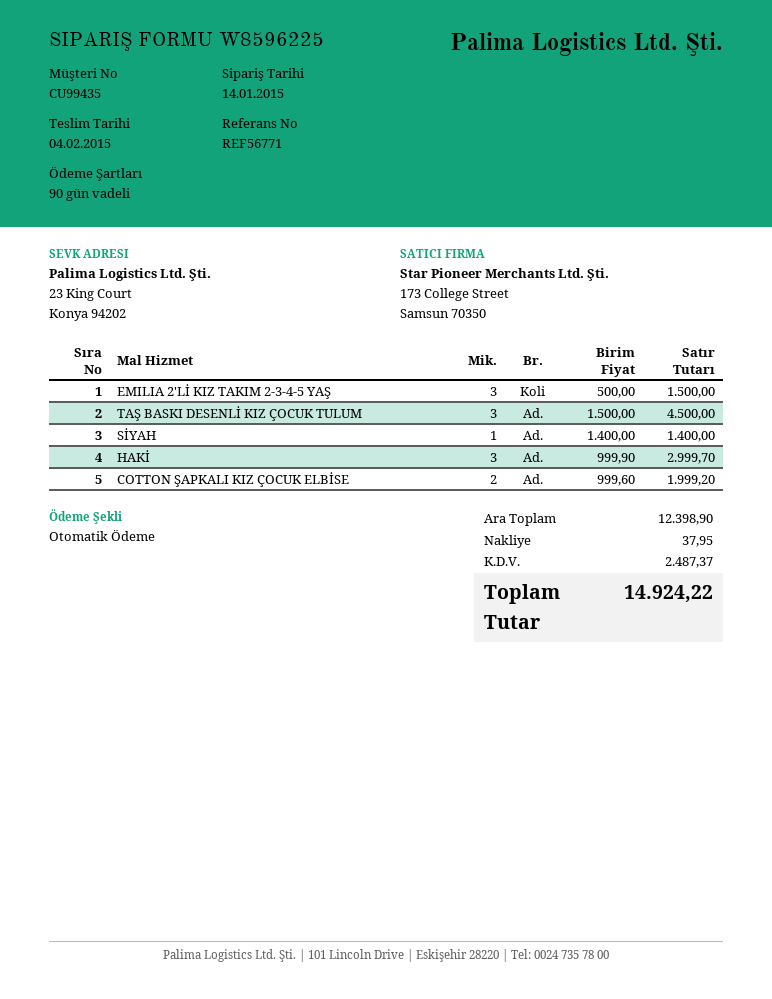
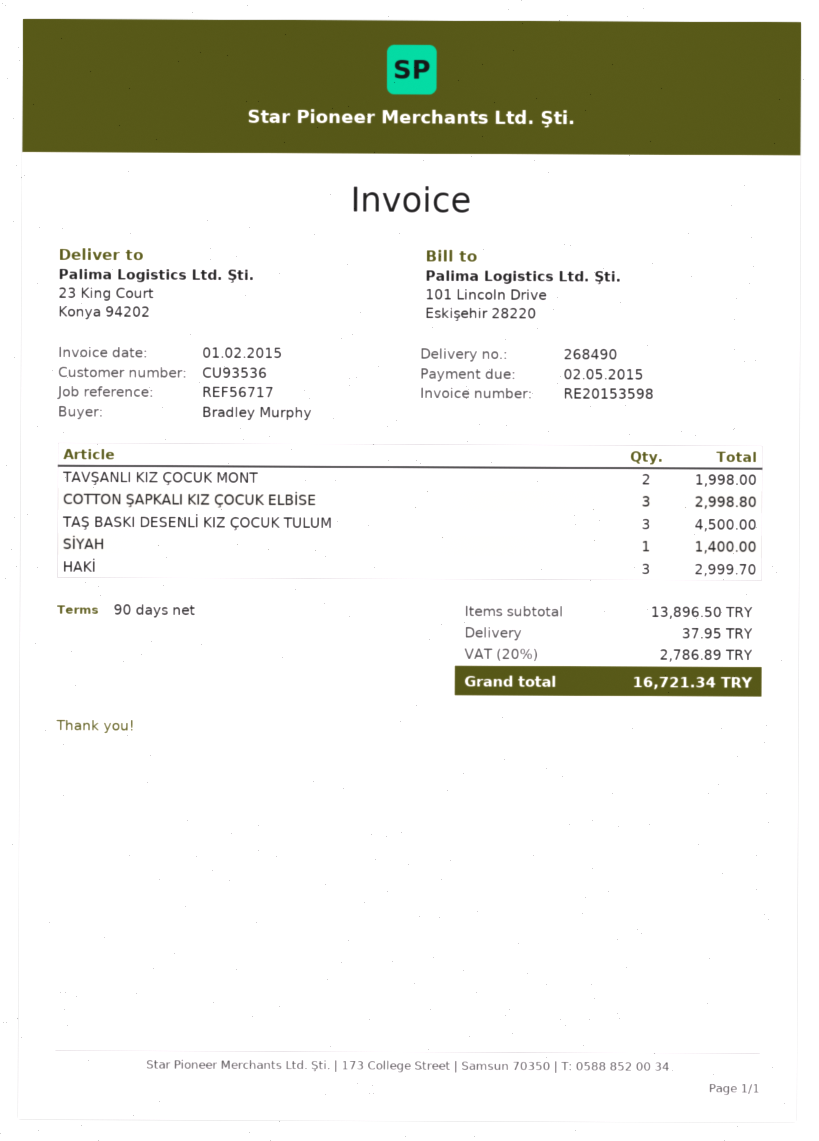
customer number: CU99435 -> CU93536
reference: REF56771 -> REF56717
EMILIA 2'Lİ KIZ TAKIM 2-3-4-5 YAŞ: 3 for 1500.00 -> none
COTTON ŞAPKALI KIZ ÇOCUK ELBİSE: 2 for 1999.20 -> 3 for 2998.80
TAVŞANLI KIZ ÇOCUK MONT: none -> 2 for 1998.00
subtotal: 12398.90 -> 13896.50
tax: 2487.37 -> 2786.89
total: 14924.22 -> 16721.34

